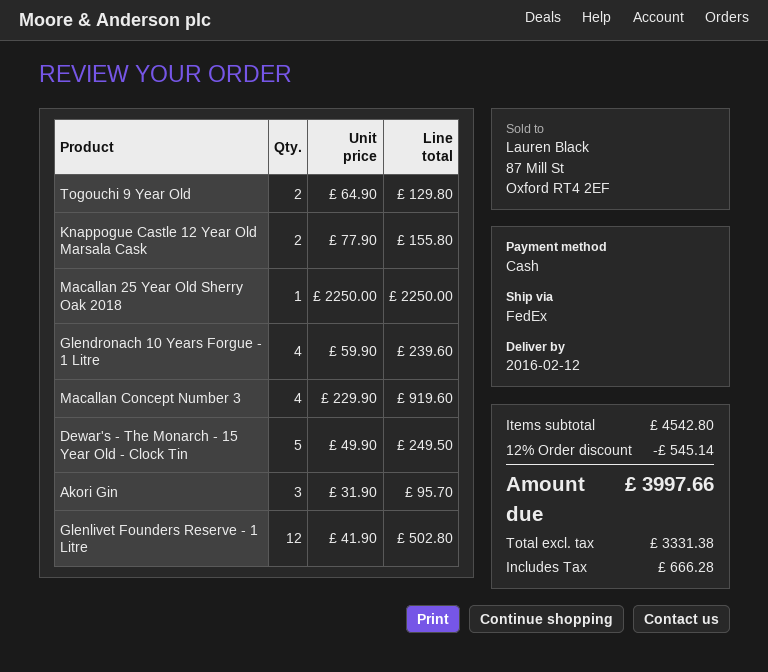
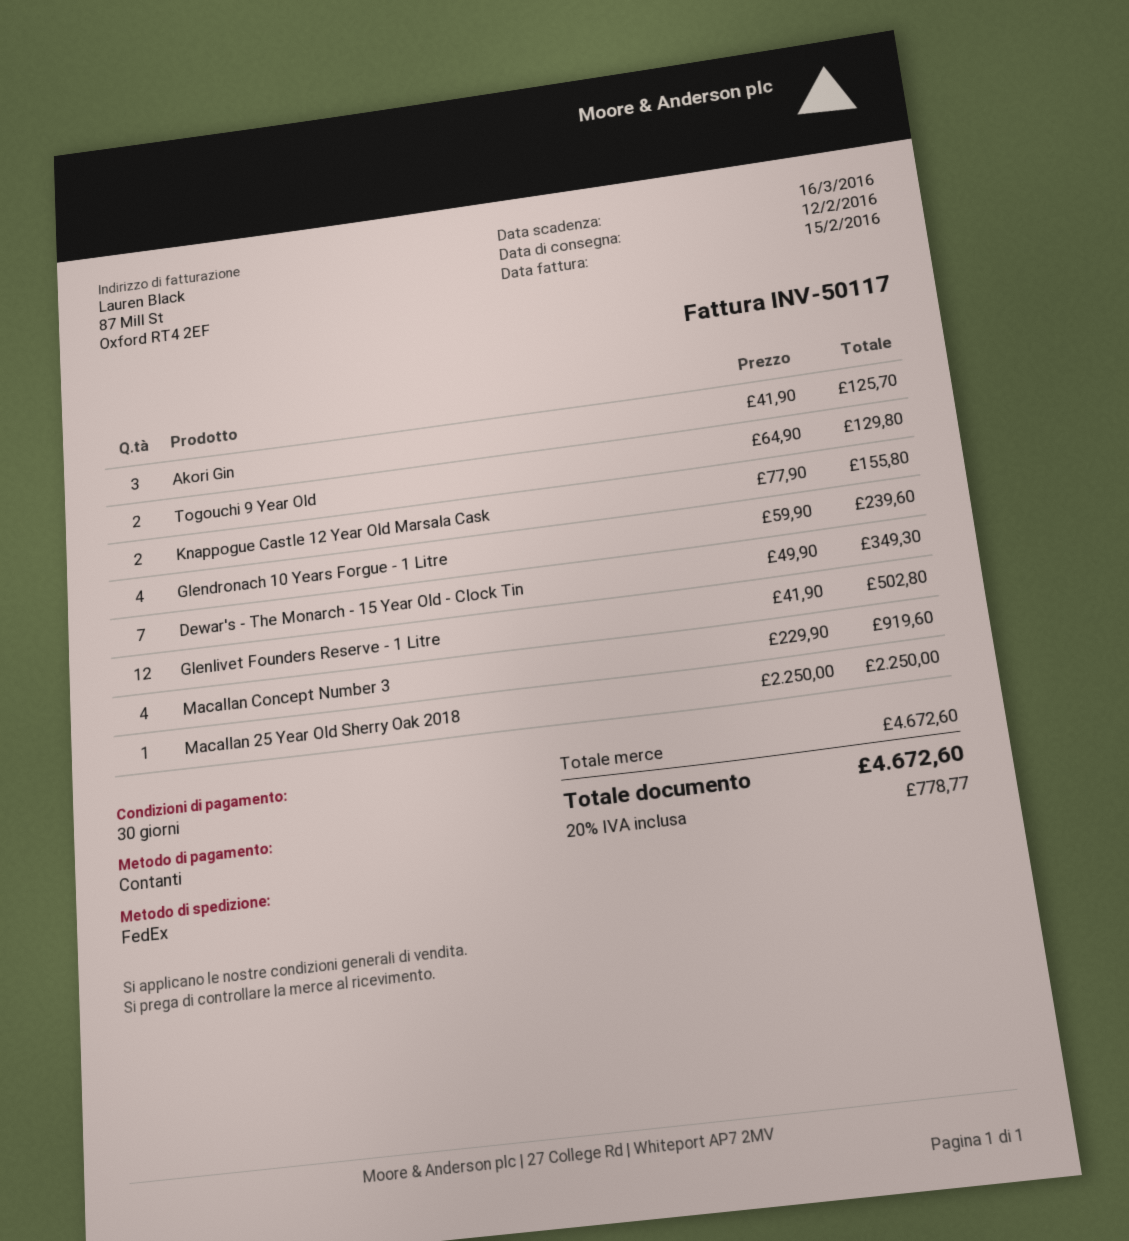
Dewar's - The Monarch - 15 Year Old - Clock Tin: 5 x 49.90 = 249.50 -> 7 x 49.90 = 349.30
Akori Gin: 3 x 31.90 = 95.70 -> 3 x 41.90 = 125.70
subtotal: 4542.80 -> 4672.60
discount: 12% = 545.14 -> none
tax: 666.28 -> 778.77
total: 3997.66 -> 4672.60

